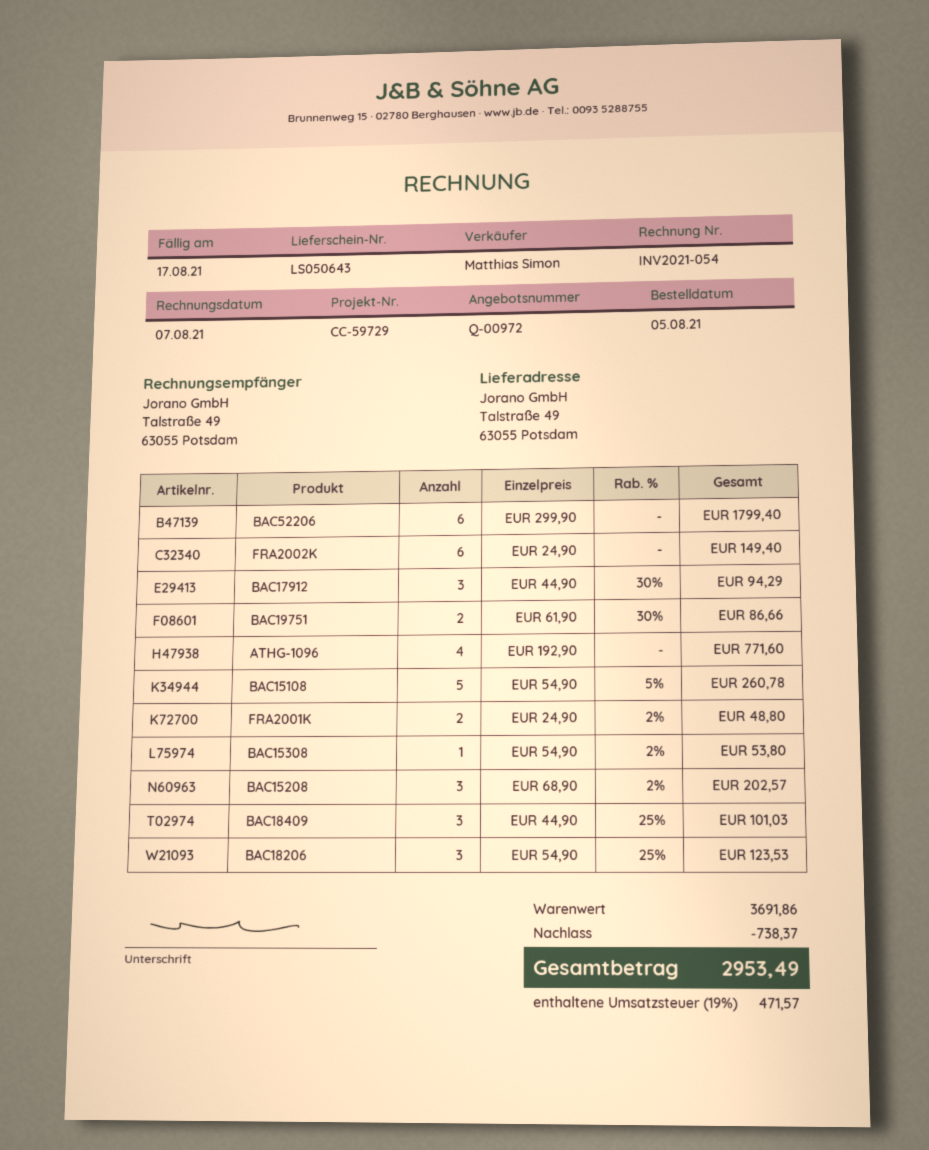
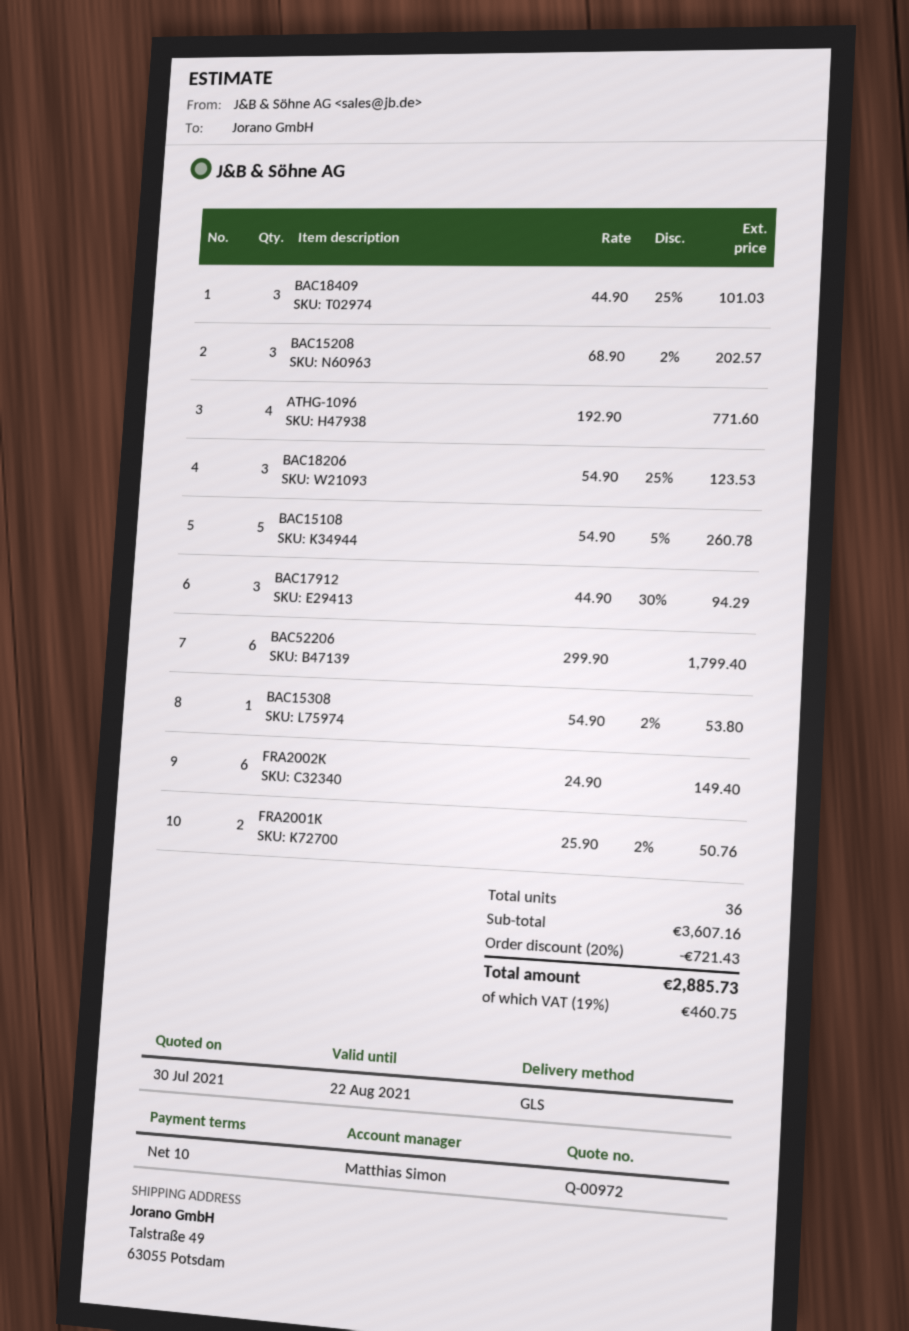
BAC19751: 2 x 61.90 - 30% = 86.66 -> none
FRA2001K: 2 x 24.90 - 2% = 48.80 -> 2 x 25.90 - 2% = 50.76
subtotal: 3691.86 -> 3607.16
discount: 738.37 -> 721.43
tax: 19% = 471.57 -> 19% = 460.75
total: 2953.49 -> 2885.73

